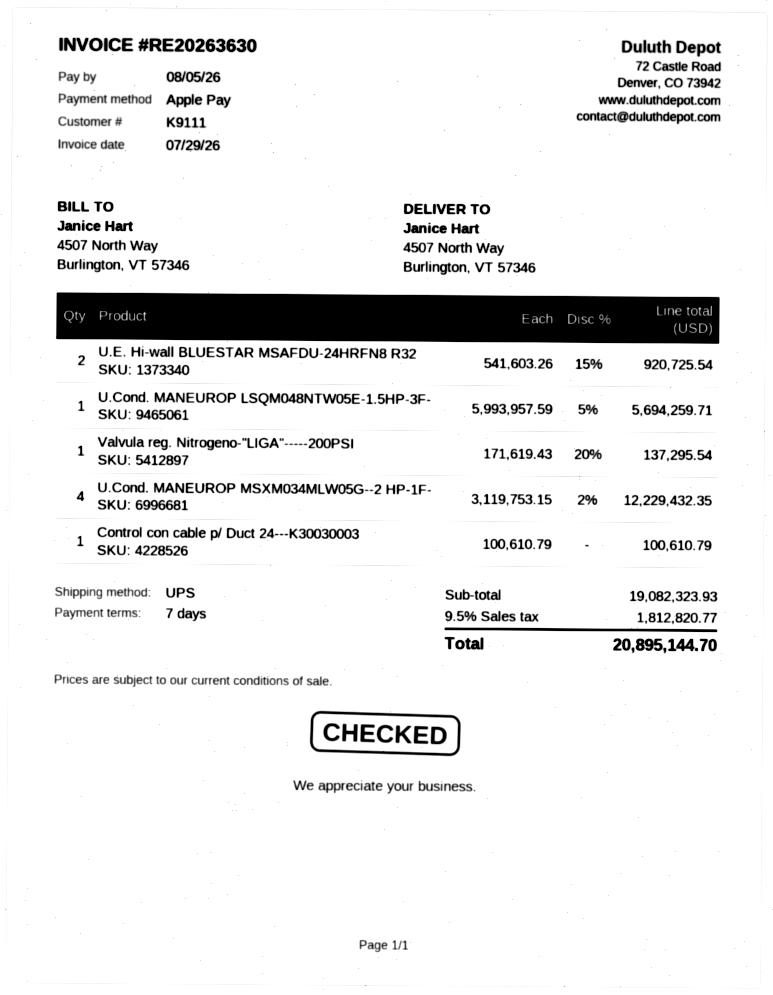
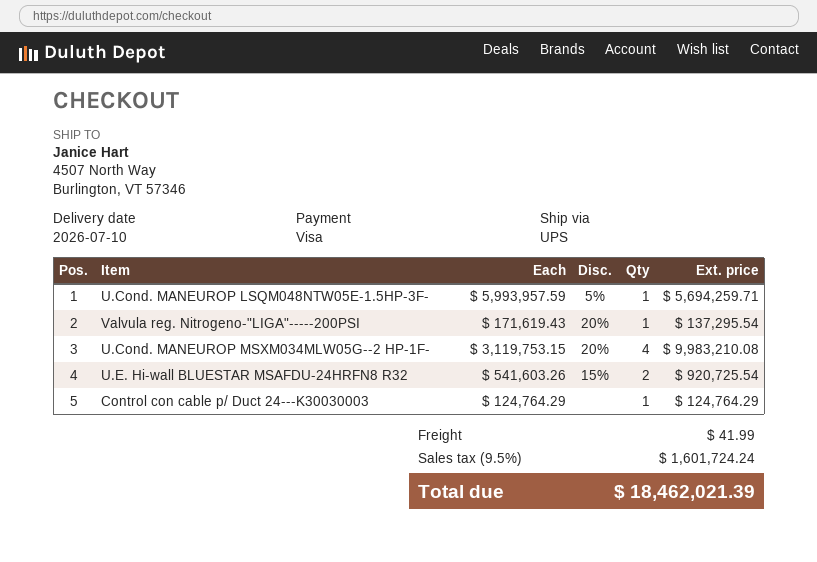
payment method: Apple Pay -> Visa
U.Cond. MANEUROP MSXM034MLW05G--2 HP-1F-: 4 x 3119753.15 - 2% = 12229432.35 -> 4 x 3119753.15 - 20% = 9983210.08
Control con cable p/ Duct 24---K30030003: 1 x 100610.79 = 100610.79 -> 1 x 124764.29 = 124764.29
shipping: none -> 41.99
tax: 9.5% = 1812820.77 -> 9.5% = 1601724.24
total: 20895144.70 -> 18462021.39

